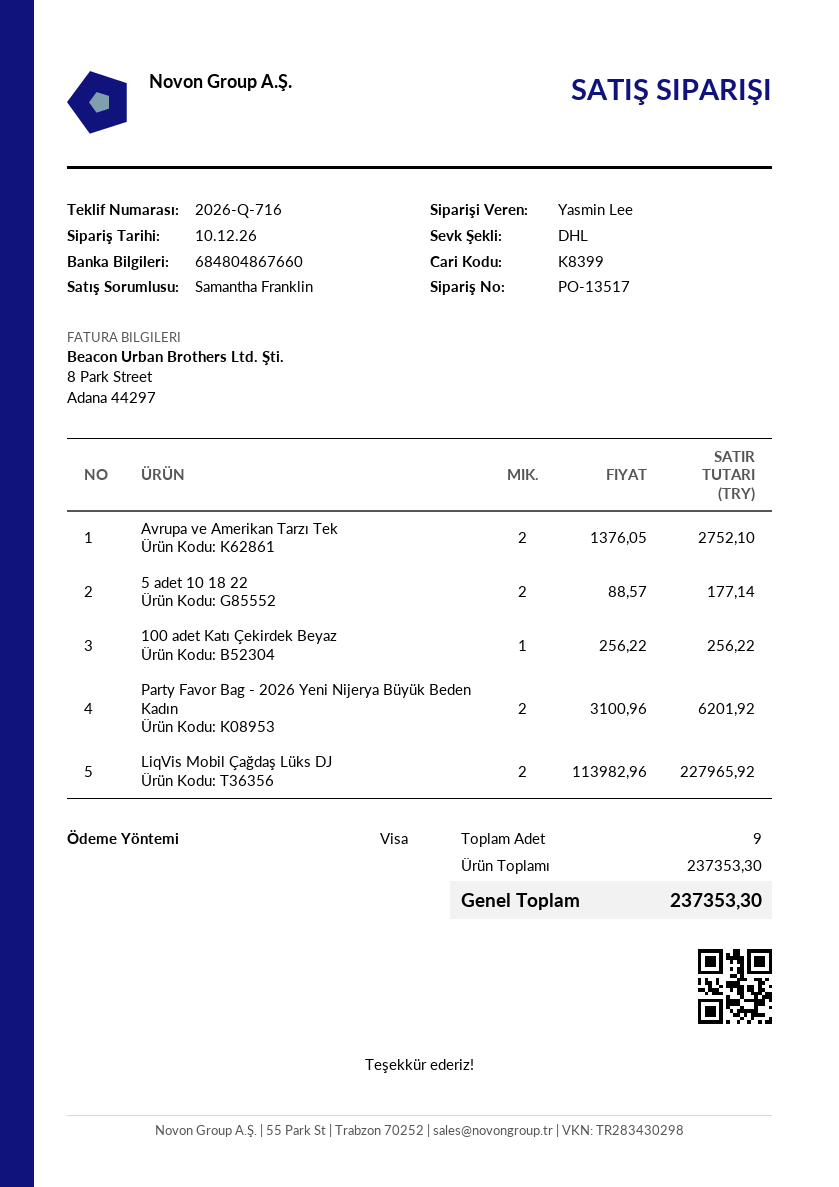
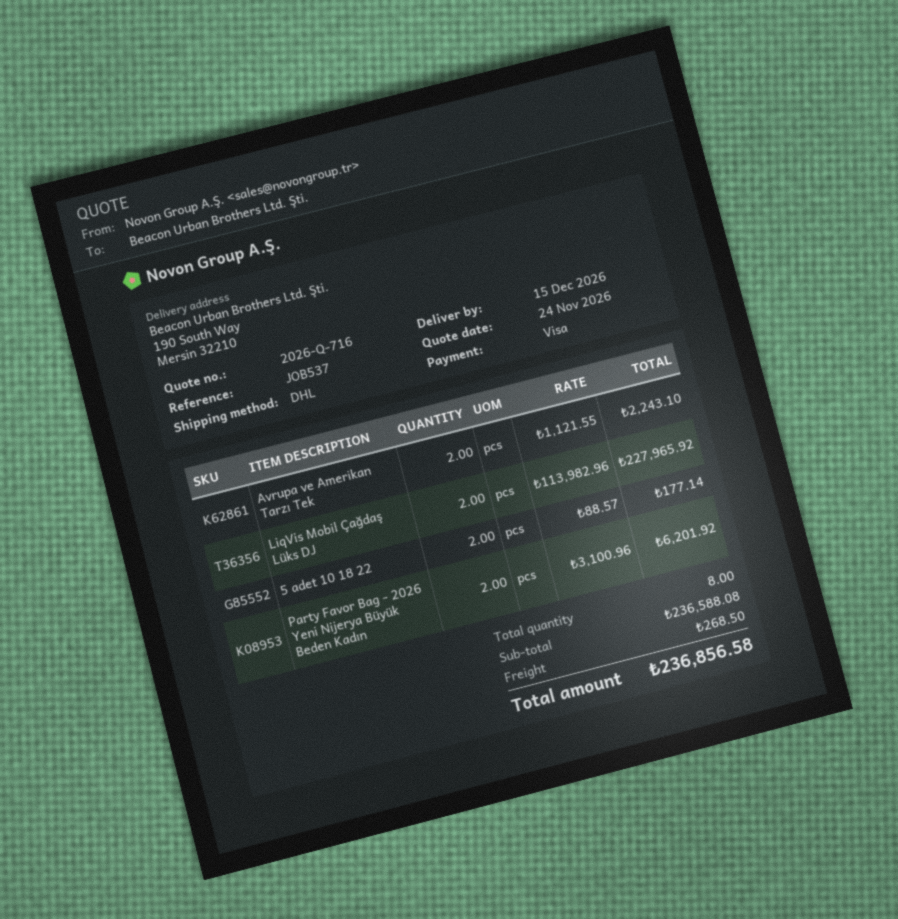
Avrupa ve Amerikan Tarzı Tek: 2 x 1376.05 = 2752.10 -> 2 x 1121.55 = 2243.10
100 adet Katı Çekirdek Beyaz: 1 x 256.22 = 256.22 -> none
total quantity: 9 -> 8
subtotal: 237353.30 -> 236588.08
shipping: none -> 268.50
total: 237353.30 -> 236856.58

